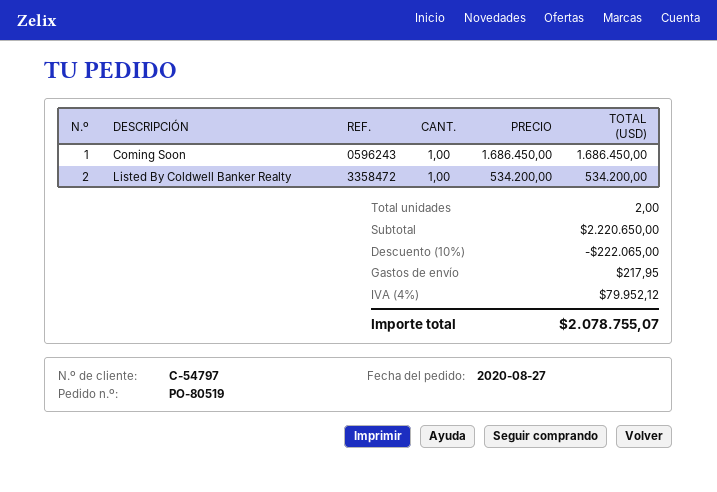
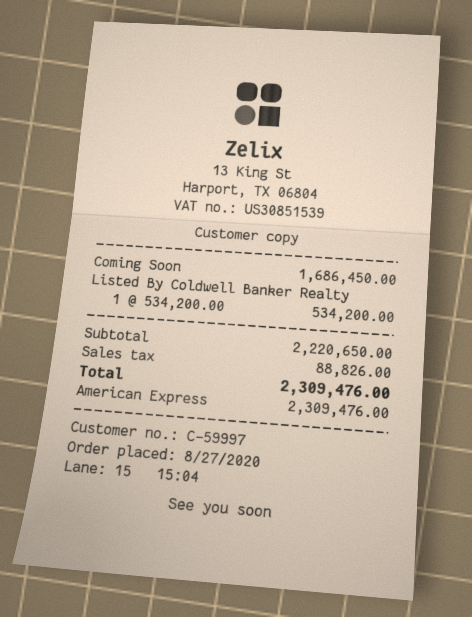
customer number: C-54797 -> C-59997
discount: 10% = 222065.00 -> none
shipping: 217.95 -> none
tax: 79952.12 -> 88826.00
total: 2078755.07 -> 2309476.00

